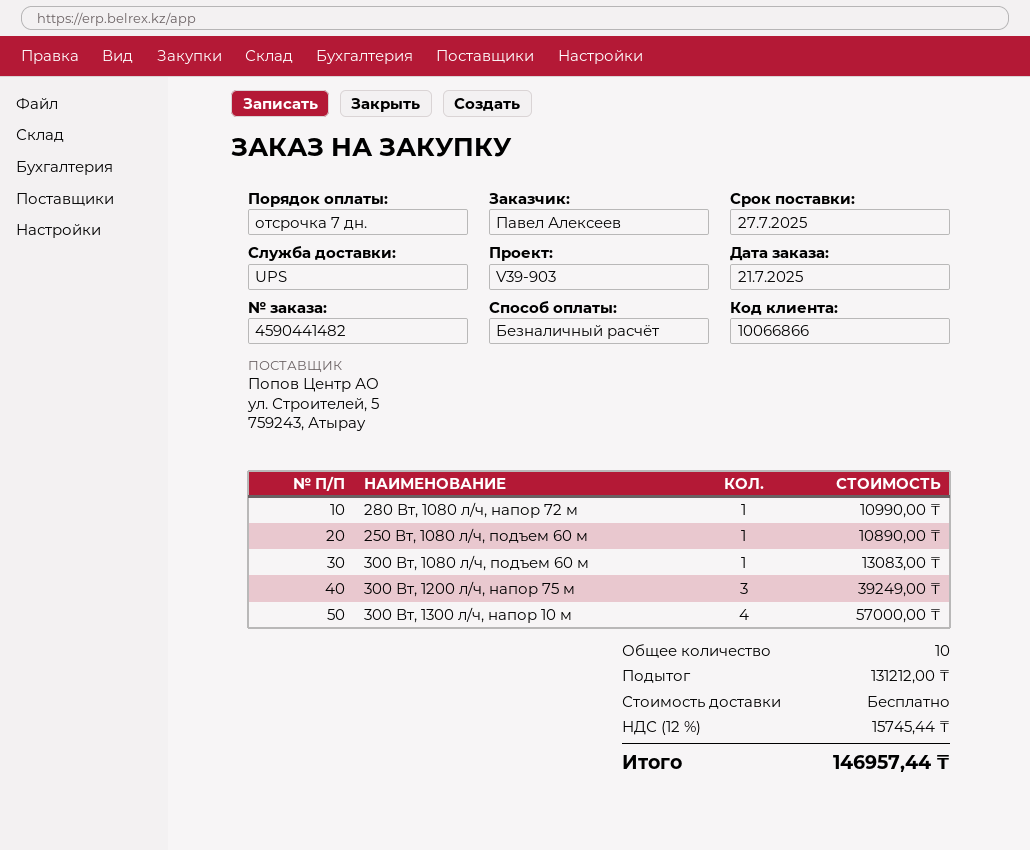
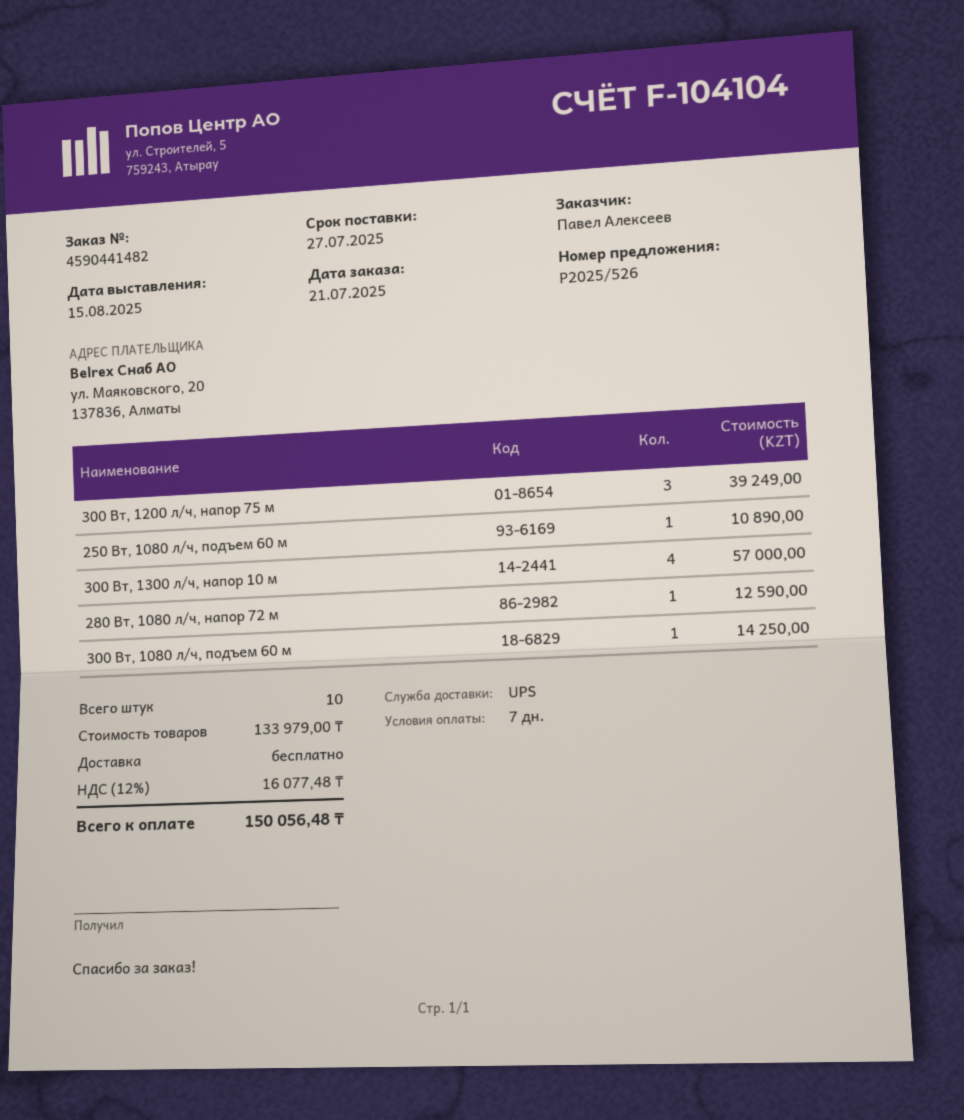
280 Вт, 1080 л/ч, напор 72 м: 1 for 10990.00 -> 1 for 12590.00
300 Вт, 1080 л/ч, подъем 60 м: 1 for 13083.00 -> 1 for 14250.00
subtotal: 131212.00 -> 133979.00
tax: 12% = 15745.44 -> 12% = 16077.48
total: 146957.44 -> 150056.48

